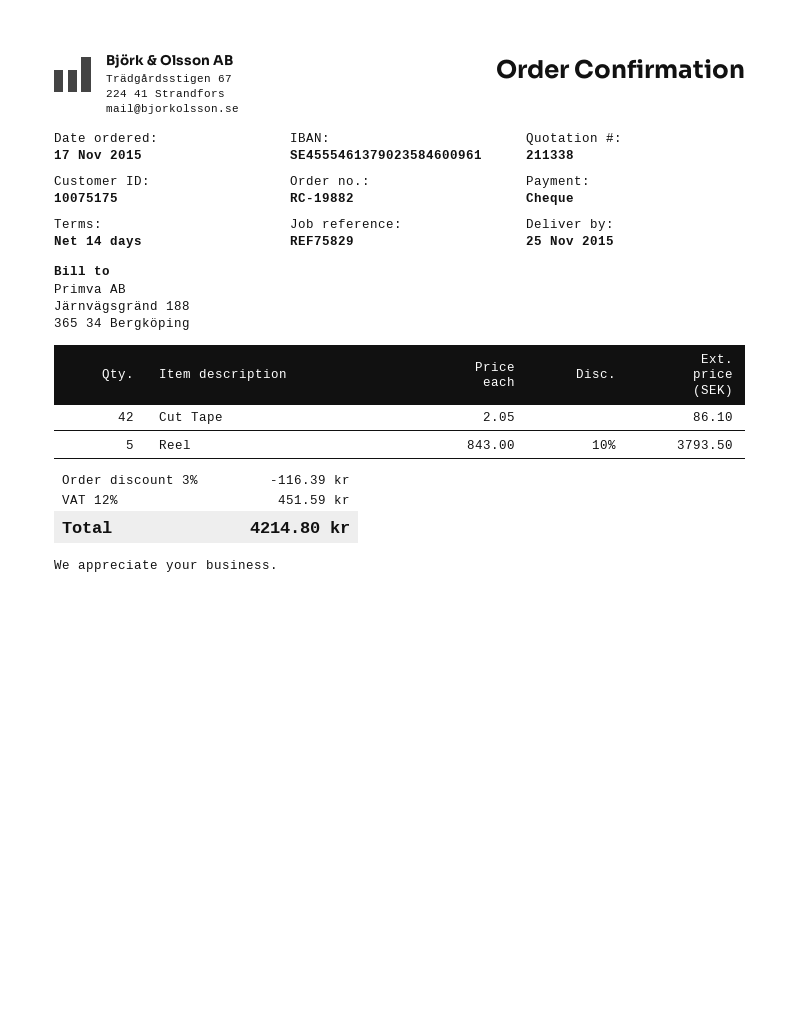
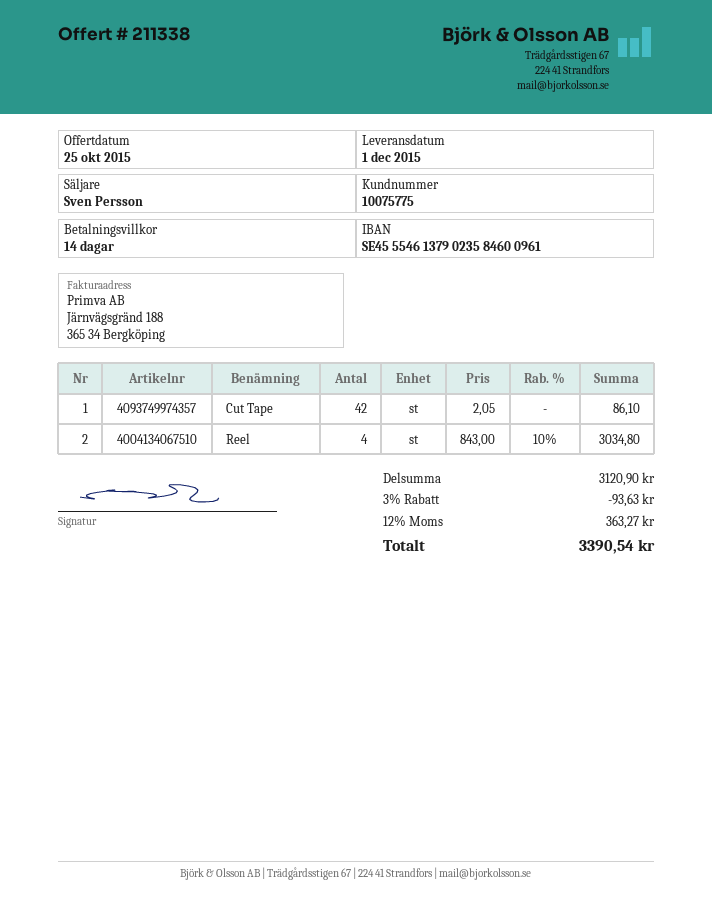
delivery date: 2015-11-25 -> 2015-12-01
customer number: 10075175 -> 10075775
Reel: 5 x 843.00 - 10% = 3793.50 -> 4 x 843.00 - 10% = 3034.80
discount: 3% = 116.39 -> 3% = 93.63
tax: 12% = 451.59 -> 12% = 363.27
total: 4214.80 -> 3390.54

